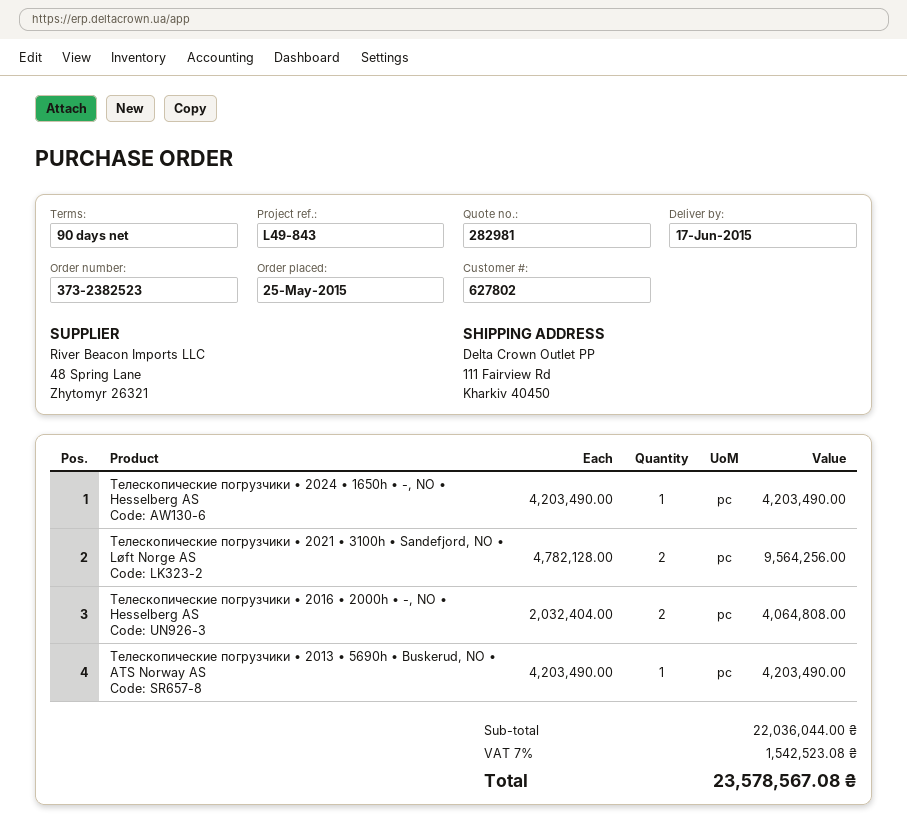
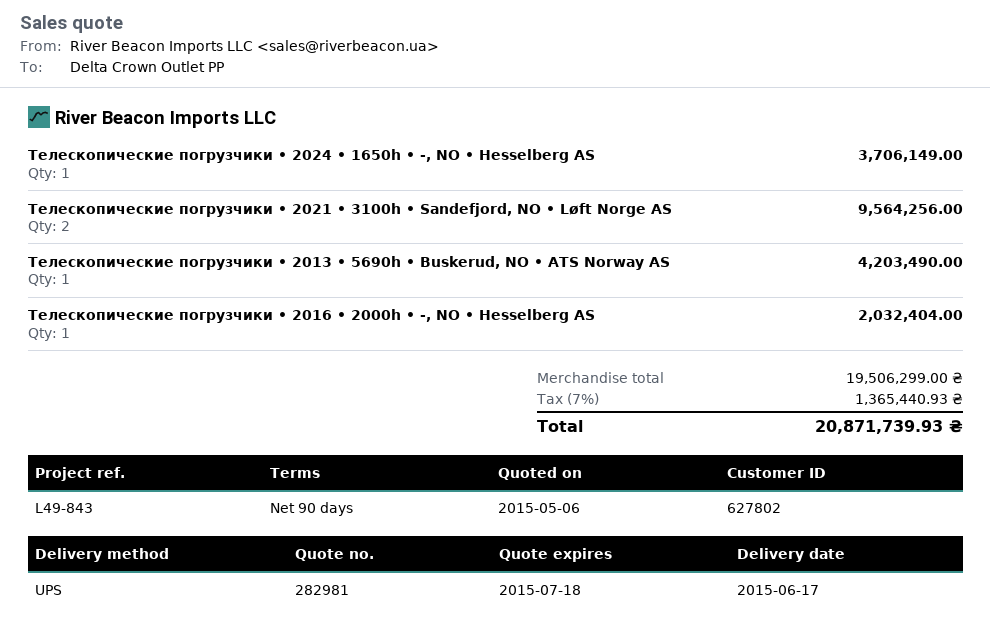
Телескопические погрузчики • 2024 • 1650h • -, NO • Hesselberg AS: 1 for 4203490.00 -> 1 for 3706149.00
Телескопические погрузчики • 2016 • 2000h • -, NO • Hesselberg AS: 2 for 4064808.00 -> 1 for 2032404.00
subtotal: 22036044.00 -> 19506299.00
tax: 7% = 1542523.08 -> 7% = 1365440.93
total: 23578567.08 -> 20871739.93

